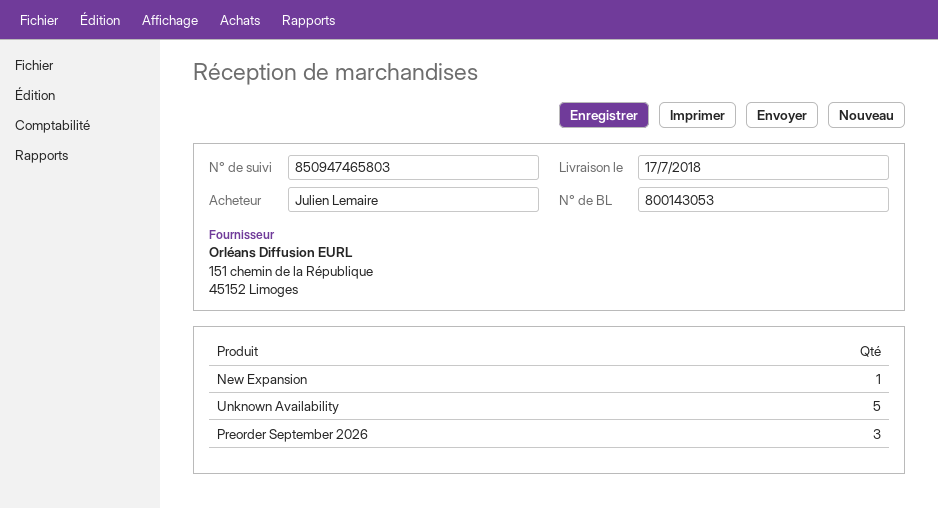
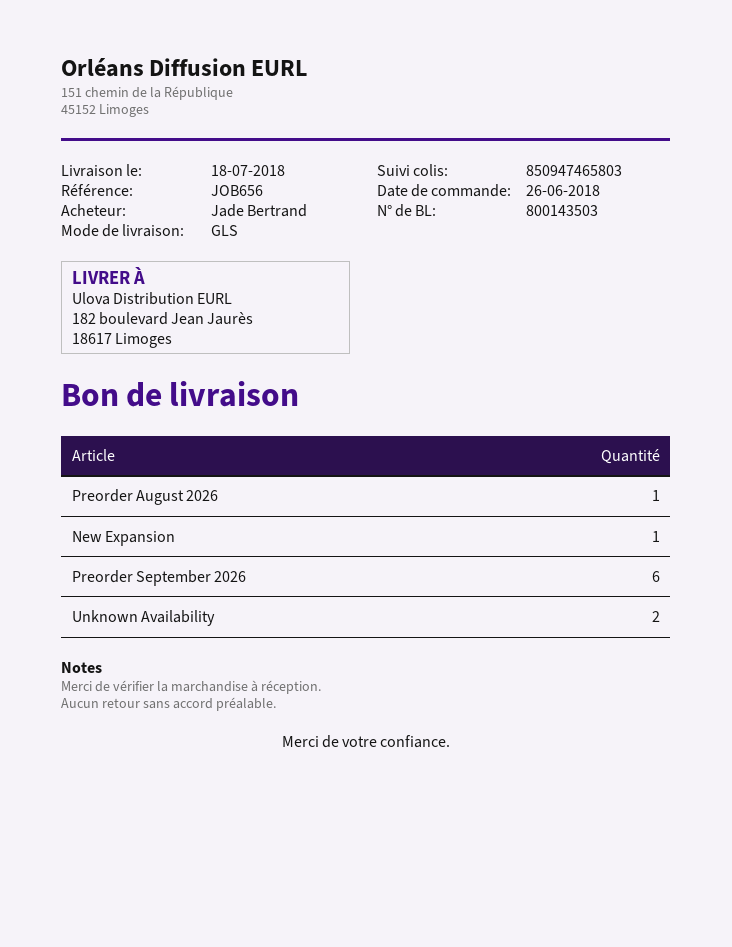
delivery note number: 800143053 -> 800143503
delivery date: 2018-07-17 -> 2018-07-18
ordered by: Julien Lemaire -> Jade Bertrand
Unknown Availability: 5 -> 2
Preorder September 2026: 3 -> 6
Preorder August 2026: none -> 1

